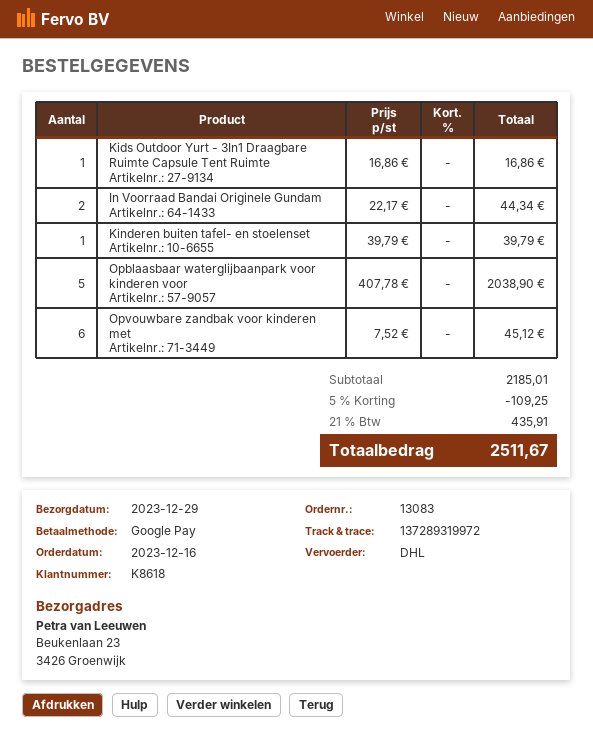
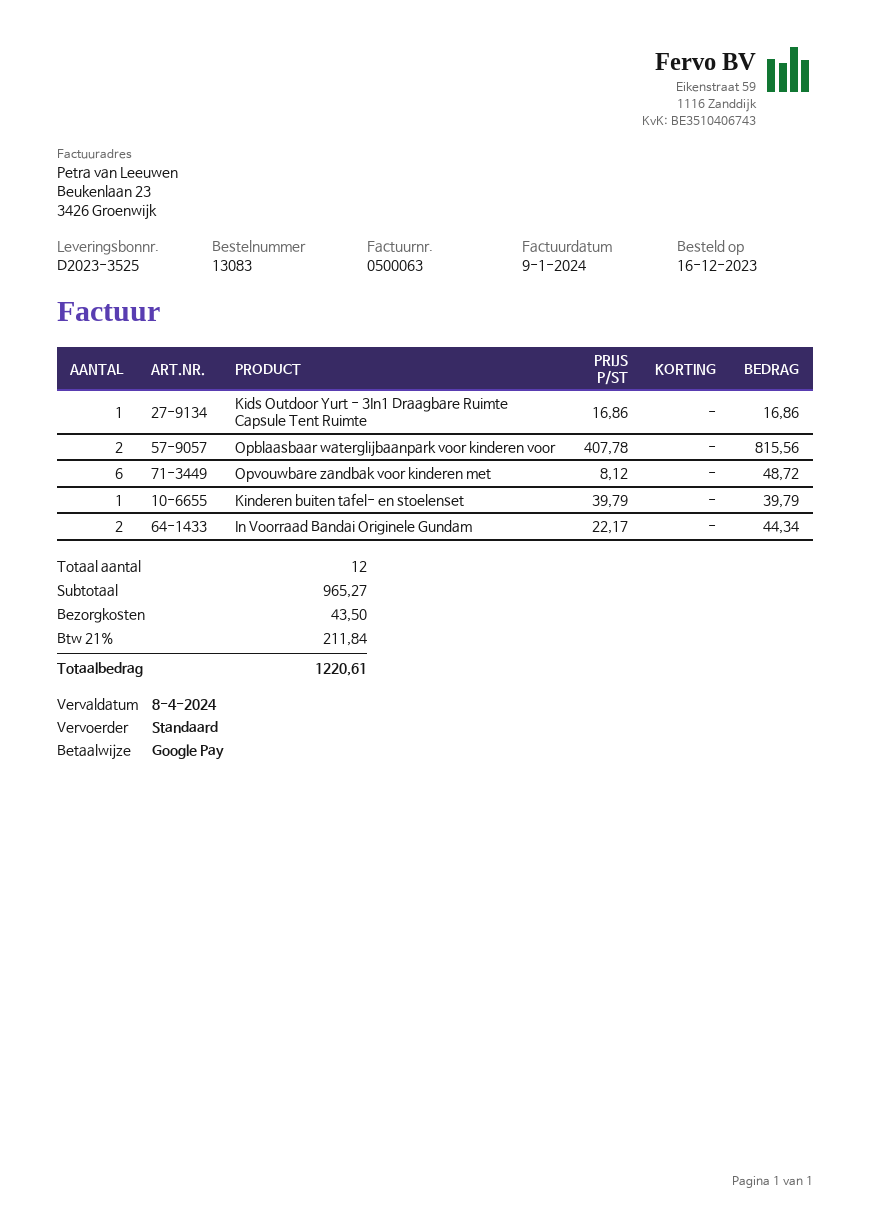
shipping method: DHL -> standard
Opblaasbaar waterglijbaanpark voor kinderen voor: 5 x 407.78 = 2038.90 -> 2 x 407.78 = 815.56
Opvouwbare zandbak voor kinderen met: 6 x 7.52 = 45.12 -> 6 x 8.12 = 48.72
subtotal: 2185.01 -> 965.27
discount: 5% = 109.25 -> none
shipping: none -> 43.50
tax: 21% = 435.91 -> 21% = 211.84
total: 2511.67 -> 1220.61

